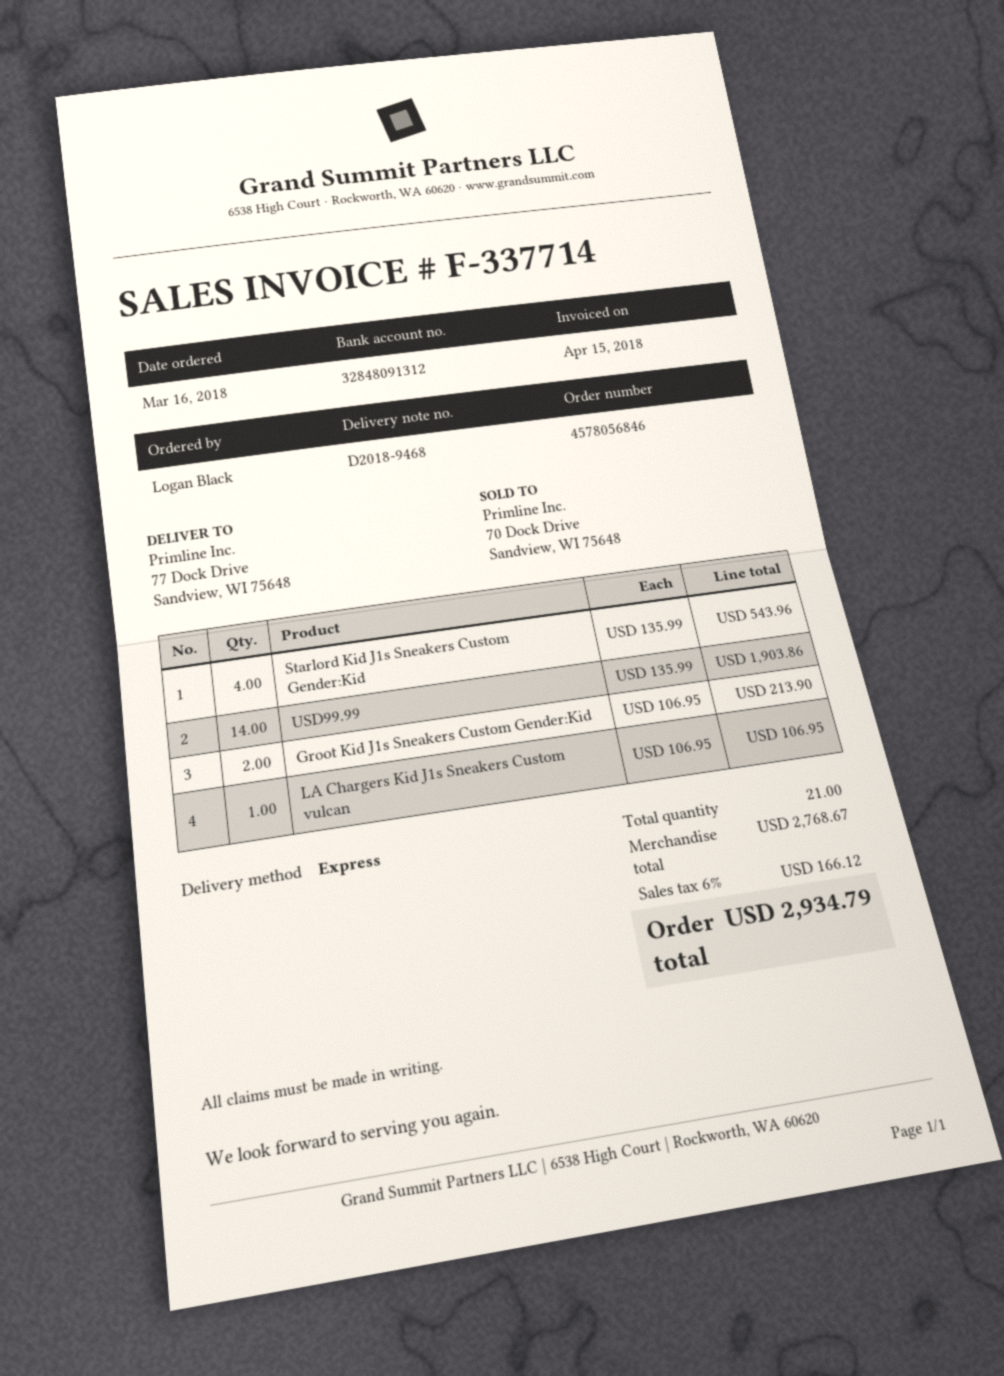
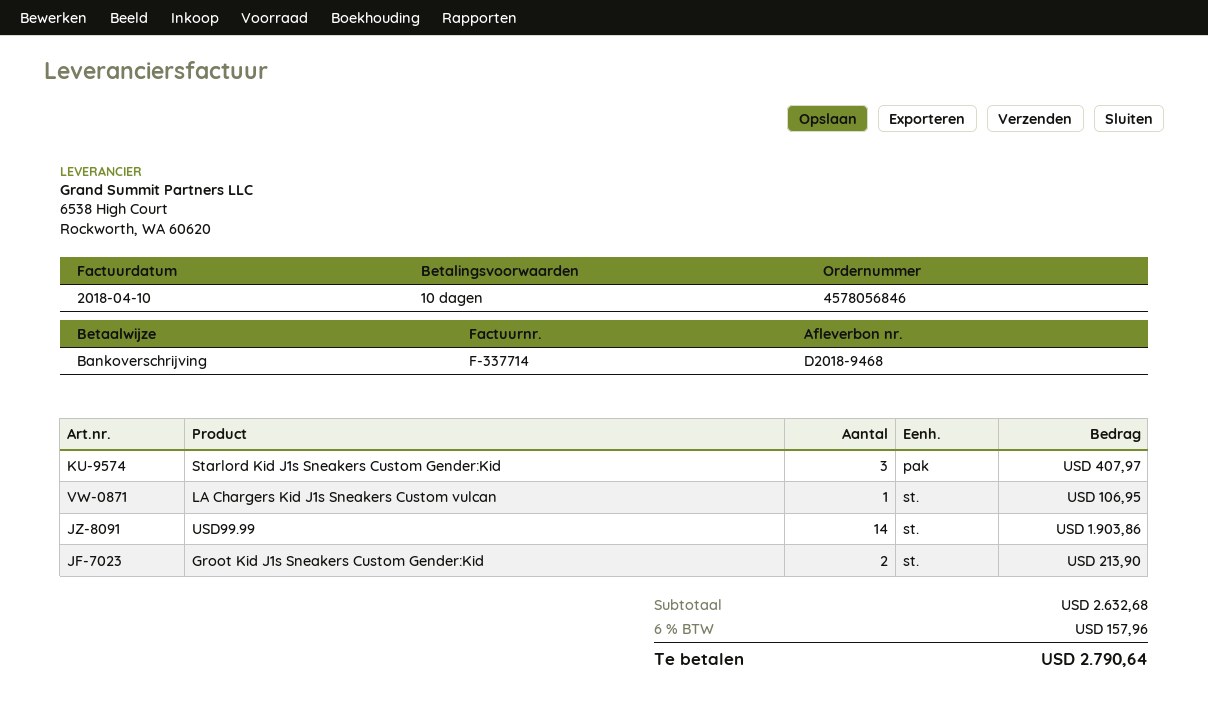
invoice date: 2018-04-15 -> 2018-04-10
Starlord Kid J1s Sneakers Custom Gender:Kid: 4 for 543.96 -> 3 for 407.97
subtotal: 2768.67 -> 2632.68
tax: 6% = 166.12 -> 6% = 157.96
total: 2934.79 -> 2790.64

